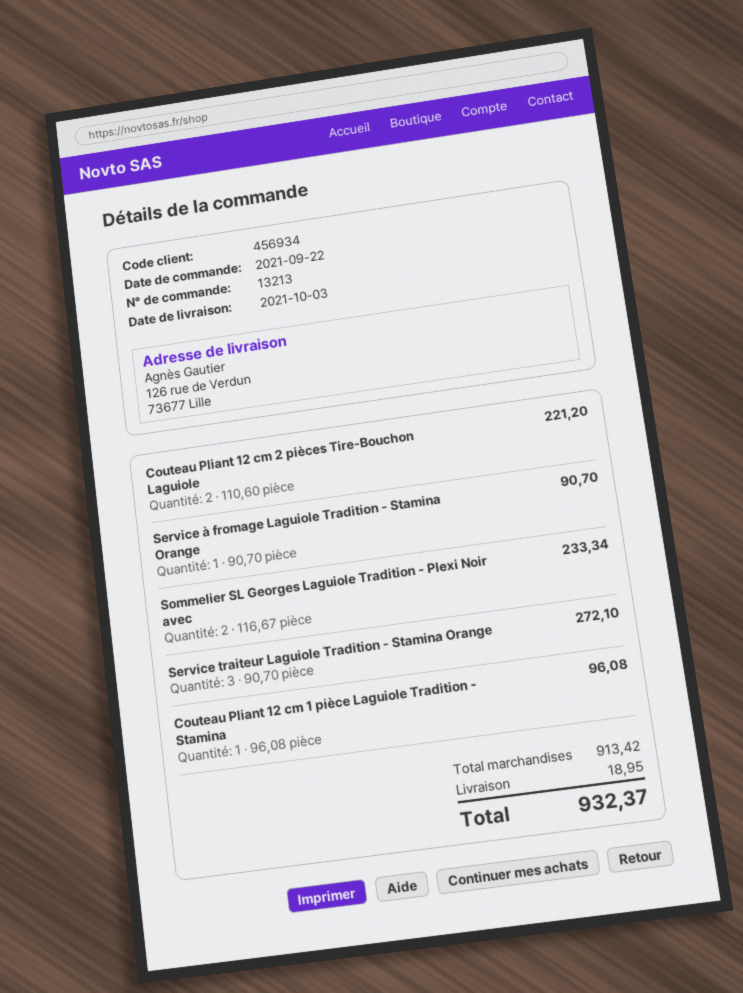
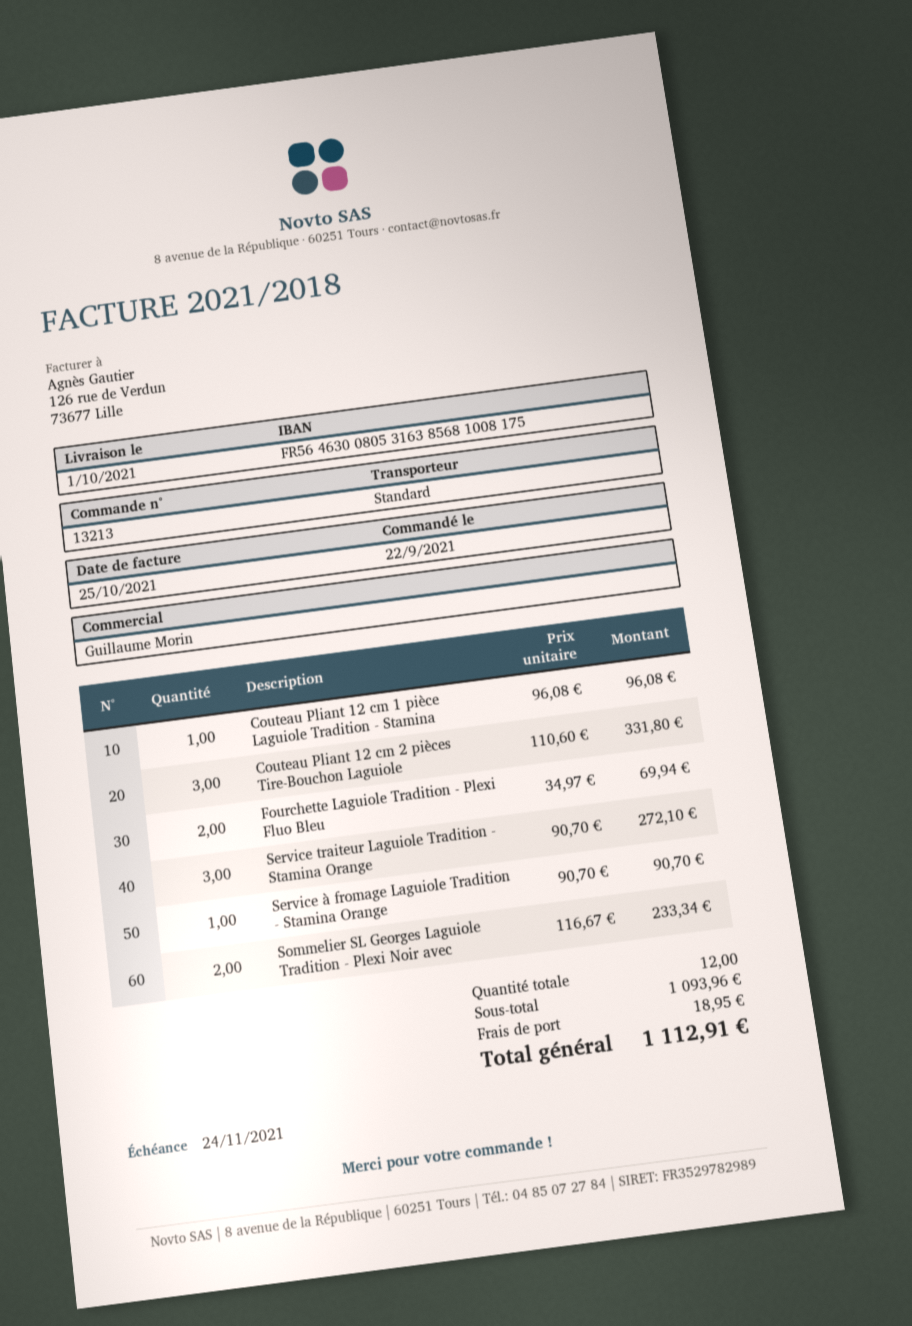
delivery date: 2021-10-03 -> 2021-10-01
Couteau Pliant 12 cm 2 pièces Tire-Bouchon Laguiole: 2 x 110.60 = 221.20 -> 3 x 110.60 = 331.80
Fourchette Laguiole Tradition - Plexi Fluo Bleu: none -> 2 x 34.97 = 69.94
subtotal: 913.42 -> 1093.96
total: 932.37 -> 1112.91

